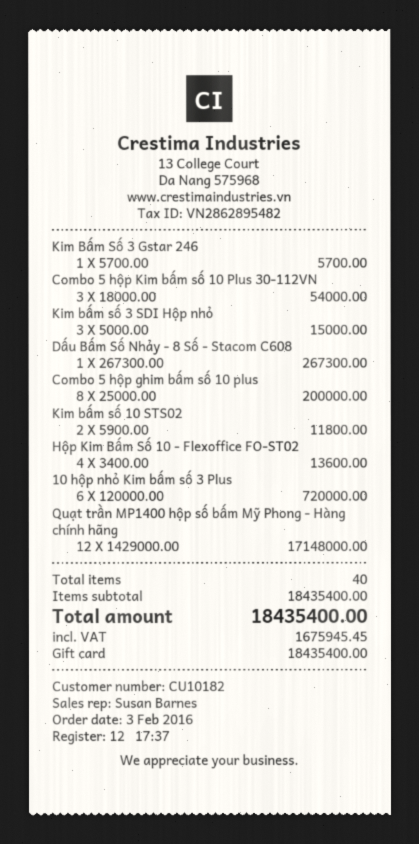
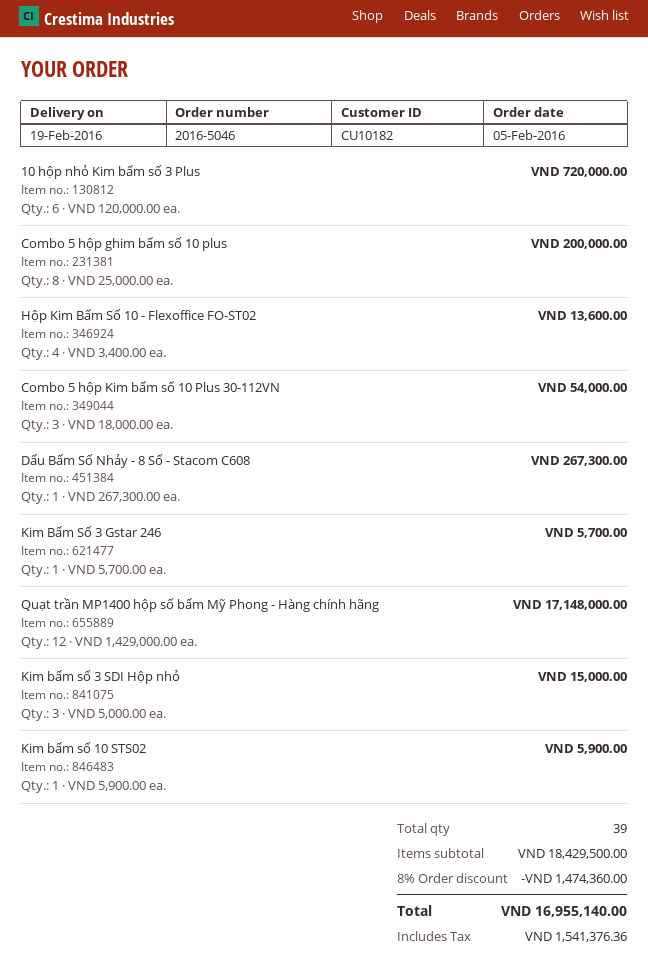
order date: 2016-02-03 -> 2016-02-05
Kim bấm số 10 STS02: 2 x 5900.00 = 11800.00 -> 1 x 5900.00 = 5900.00
total quantity: 40 -> 39
subtotal: 18435400.00 -> 18429500.00
discount: none -> 8% = 1474360.00
tax: 1675945.45 -> 1541376.36
total: 18435400.00 -> 16955140.00

